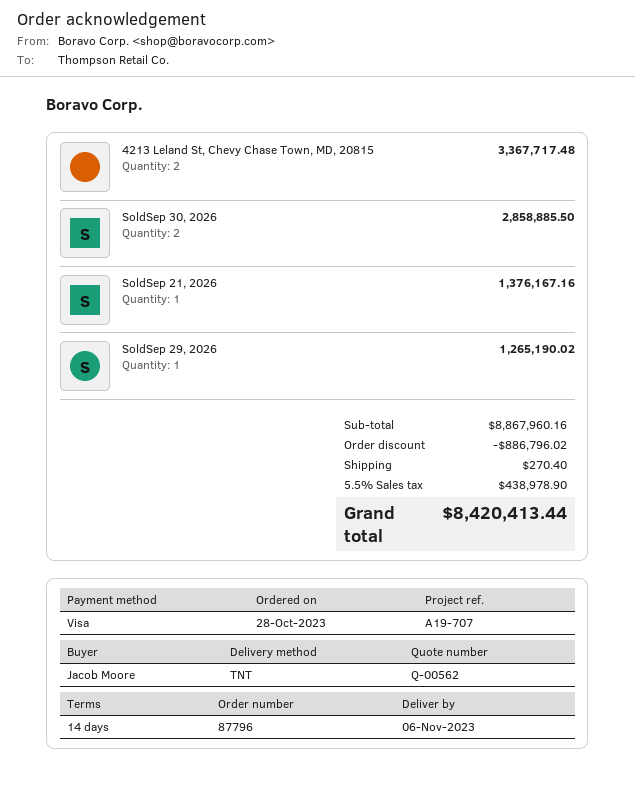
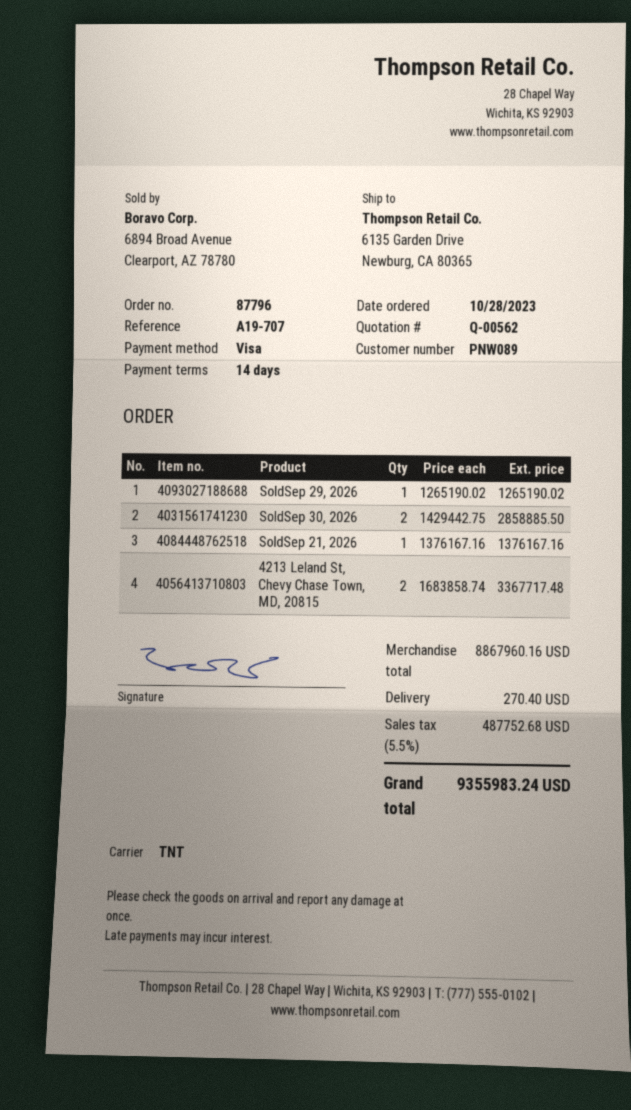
discount: 886796.02 -> none
tax: 5.5% = 438978.90 -> 5.5% = 487752.68
total: 8420413.44 -> 9355983.24

